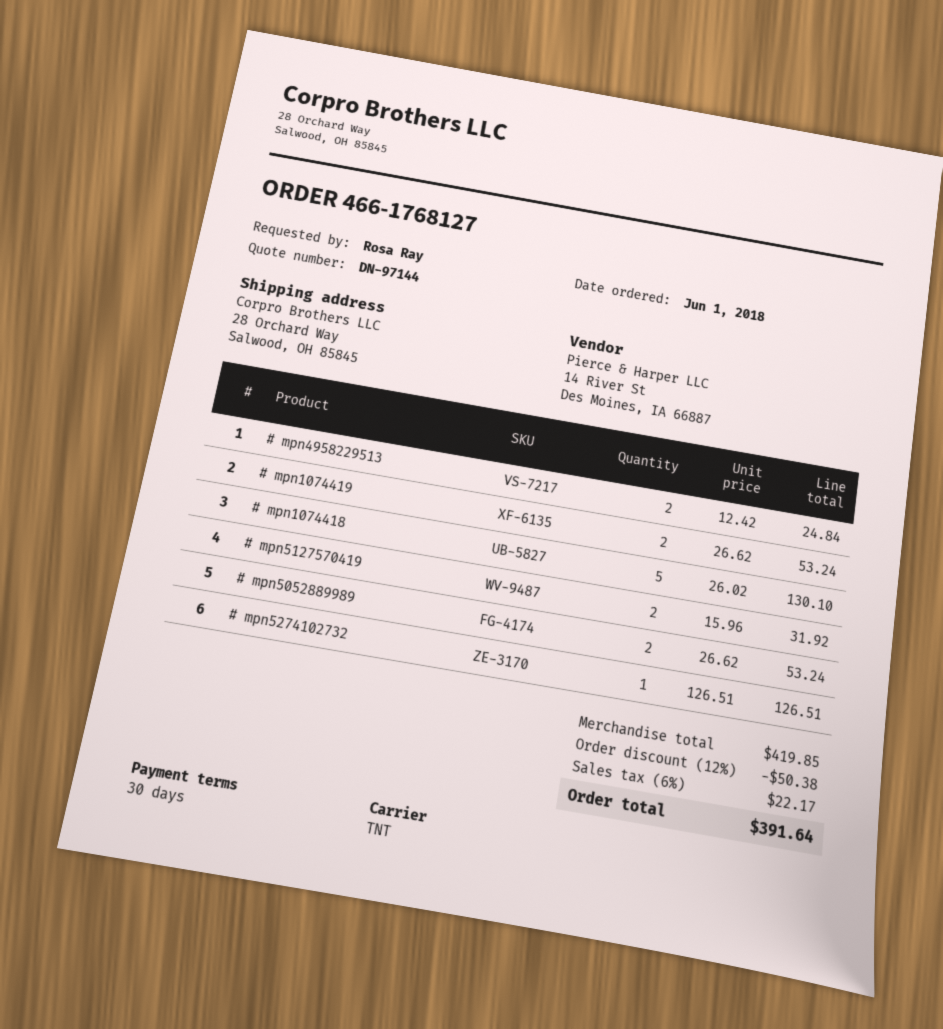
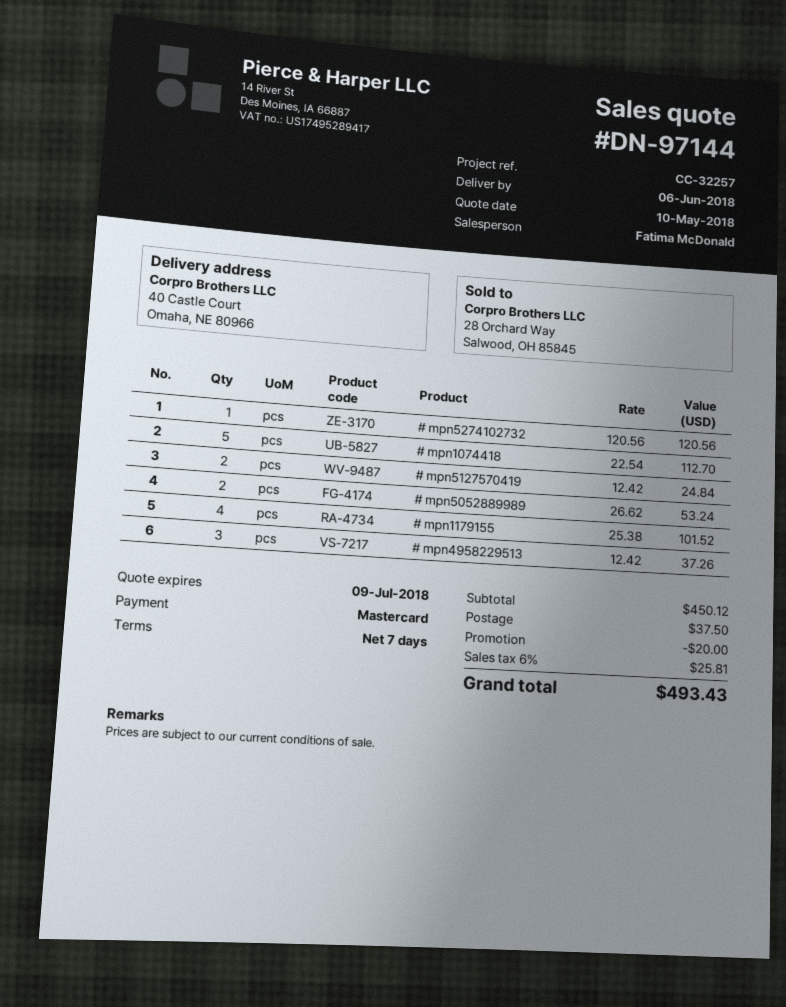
payment terms: 30 days -> 7 days
ship to: 28 Orchard Way, Salwood, OH 85845 -> 40 Castle Court, Omaha, NE 80966
# mpn4958229513: 2 x 12.42 = 24.84 -> 3 x 12.42 = 37.26
# mpn1074419: 2 x 26.62 = 53.24 -> none
# mpn1074418: 5 x 26.02 = 130.10 -> 5 x 22.54 = 112.70
# mpn5127570419: 2 x 15.96 = 31.92 -> 2 x 12.42 = 24.84
# mpn5274102732: 1 x 126.51 = 126.51 -> 1 x 120.56 = 120.56
# mpn1179155: none -> 4 x 25.38 = 101.52
subtotal: 419.85 -> 450.12
discount: 50.38 -> 20.00
shipping: none -> 37.50
tax: 6% = 22.17 -> 6% = 25.81
total: 391.64 -> 493.43

